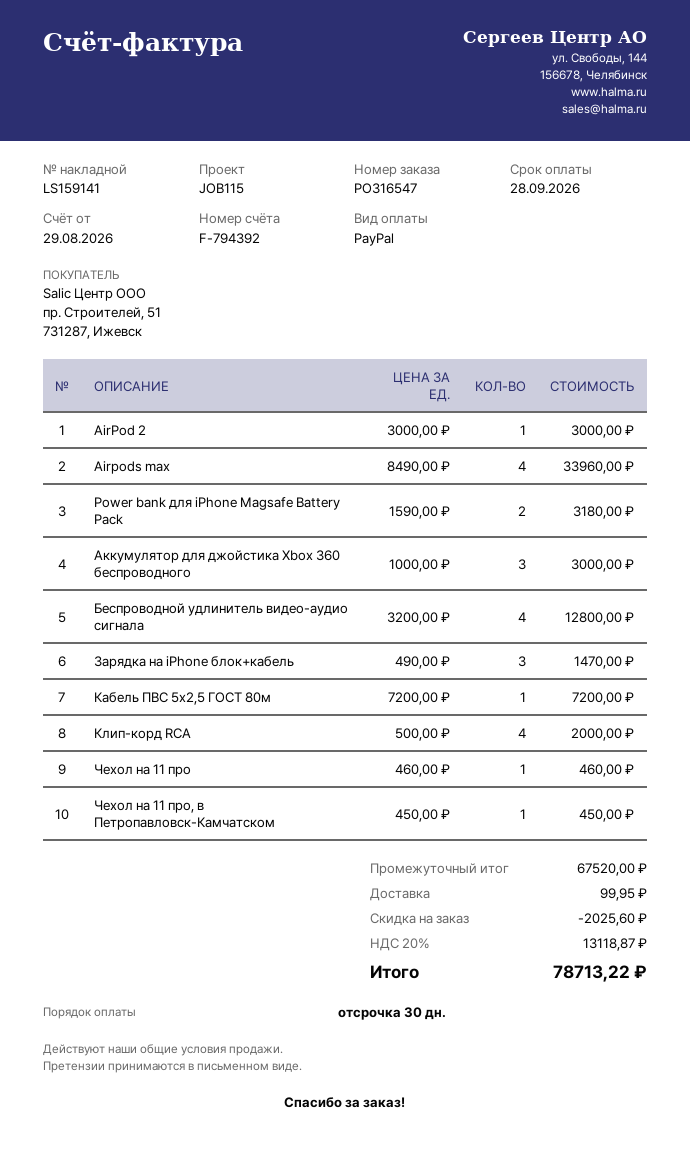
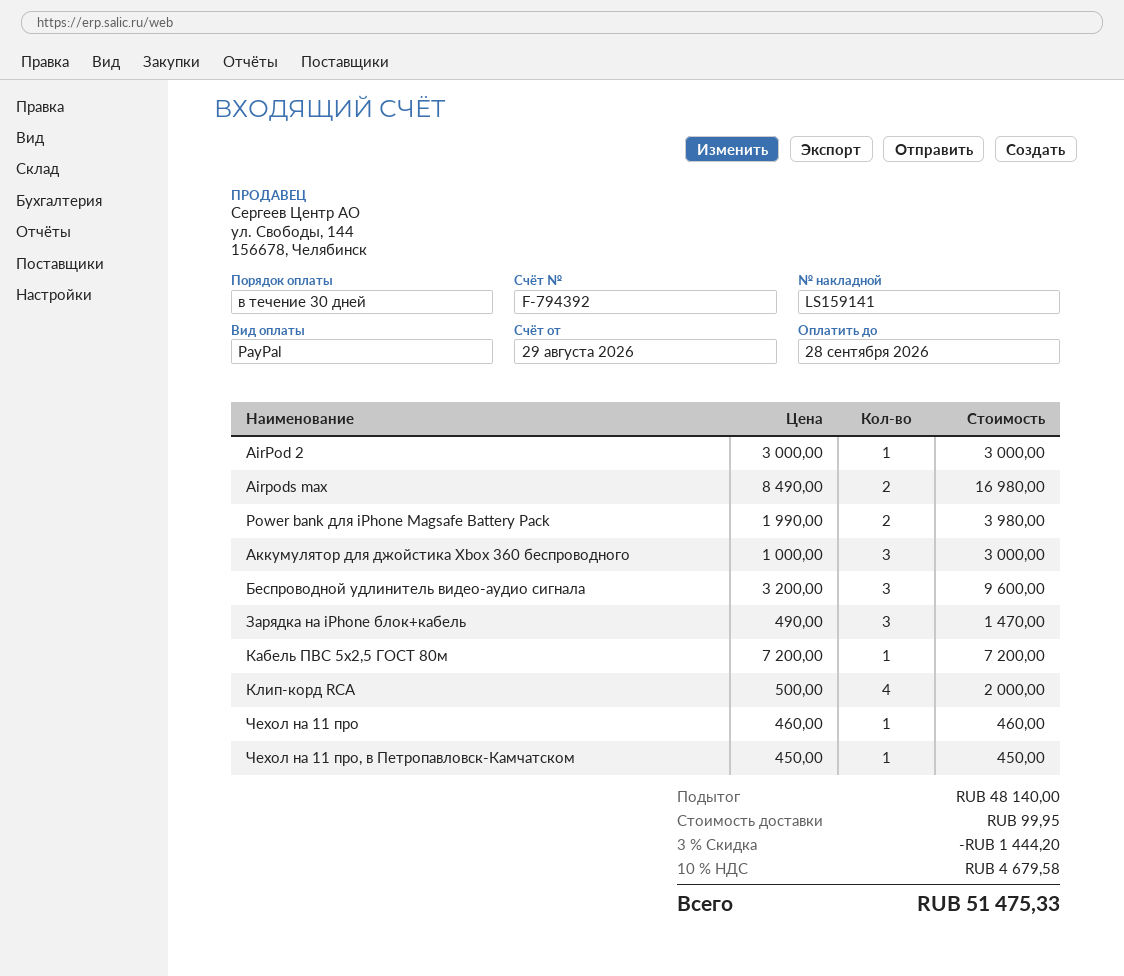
Airpods max: 4 x 8490.00 = 33960.00 -> 2 x 8490.00 = 16980.00
Power bank для iPhone Magsafe Battery Pack: 2 x 1590.00 = 3180.00 -> 2 x 1990.00 = 3980.00
Беспроводной удлинитель видео-аудио сигнала: 4 x 3200.00 = 12800.00 -> 3 x 3200.00 = 9600.00
subtotal: 67520.00 -> 48140.00
discount: 2025.60 -> 1444.20
tax: 20% = 13118.87 -> 10% = 4679.58
total: 78713.22 -> 51475.33

